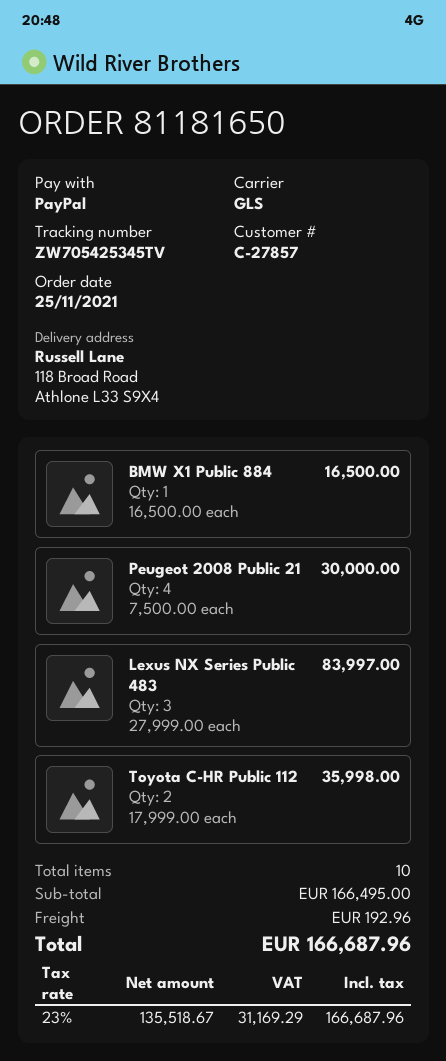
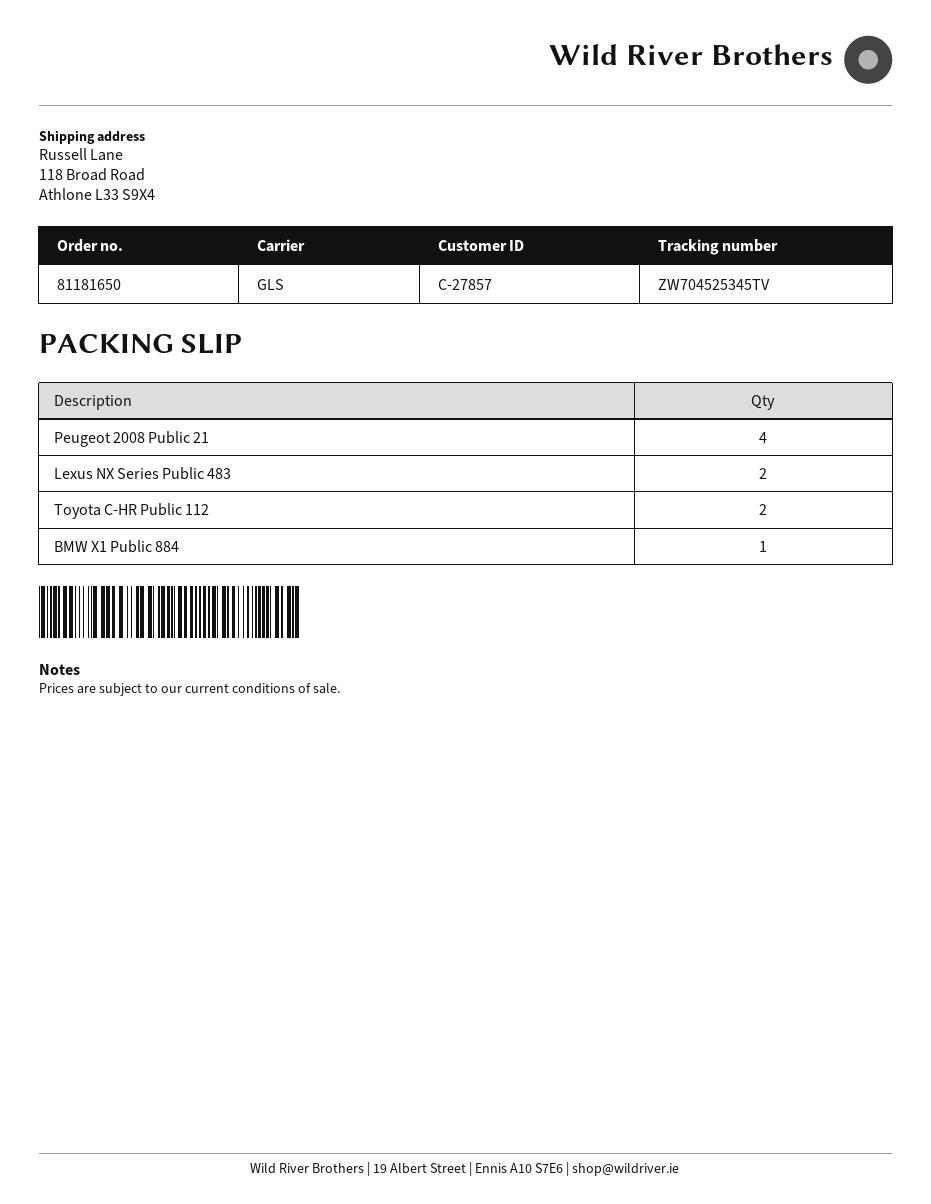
tracking number: ZW705425345TV -> ZW704525345TV
Lexus NX Series Public 483: 3 -> 2

